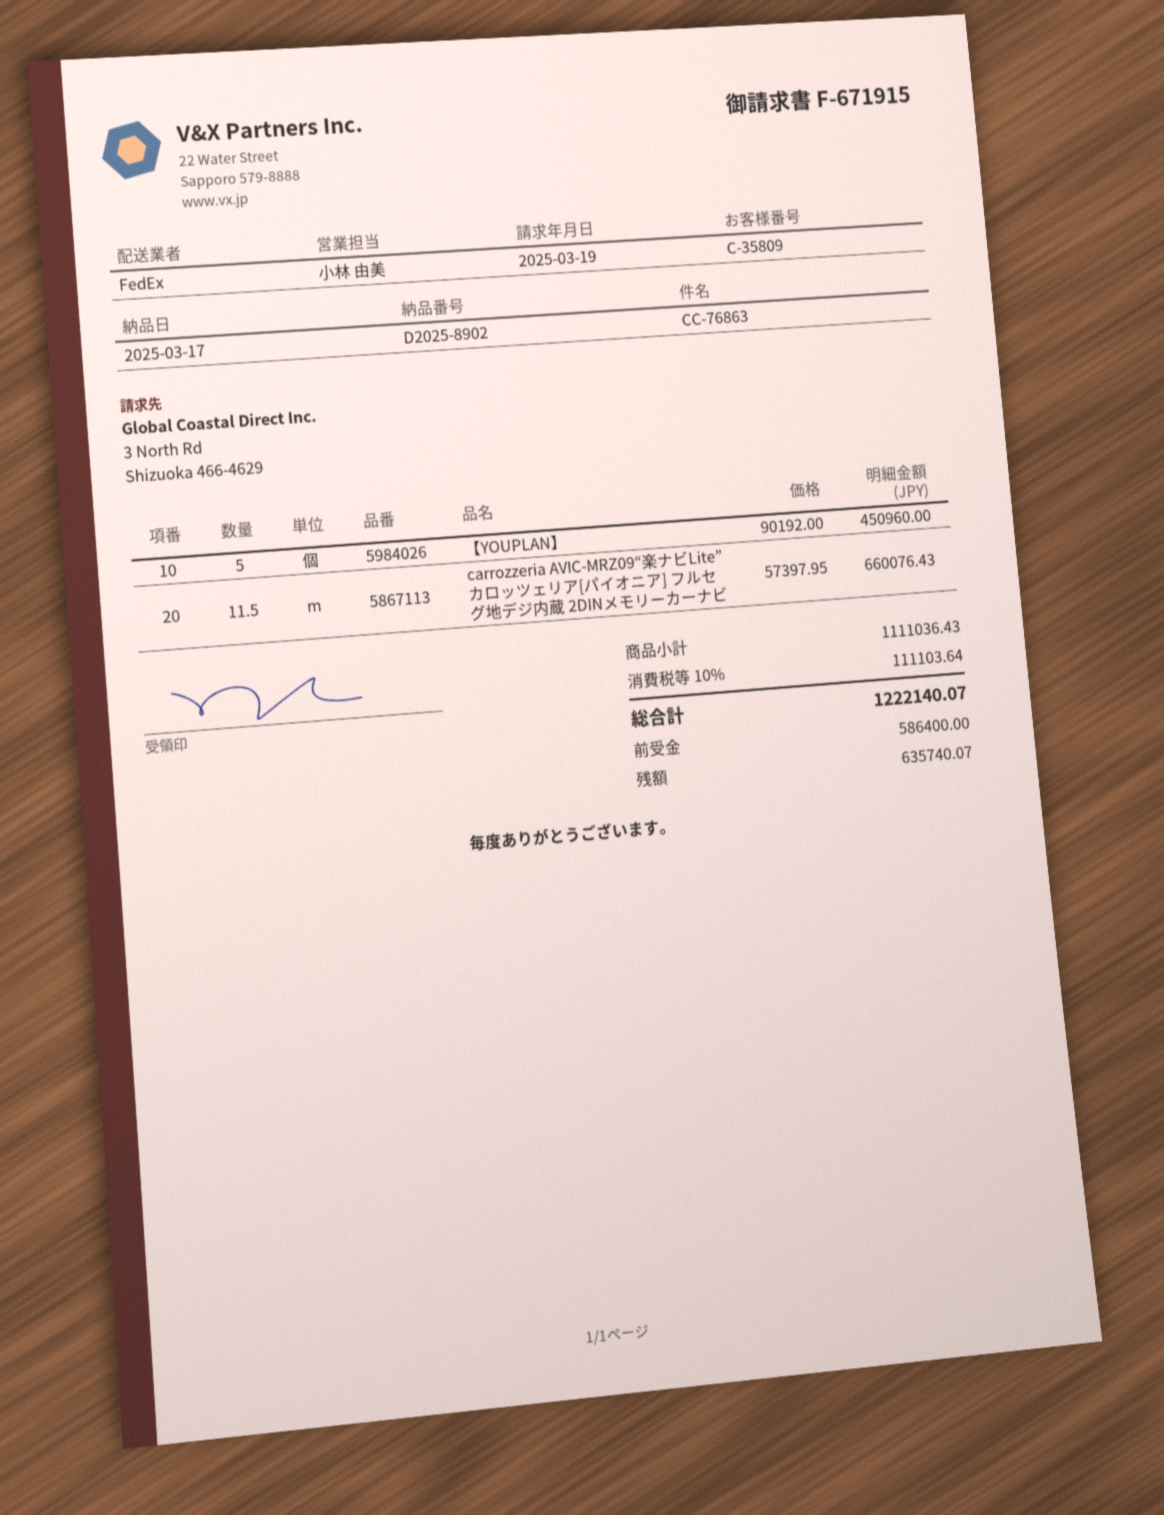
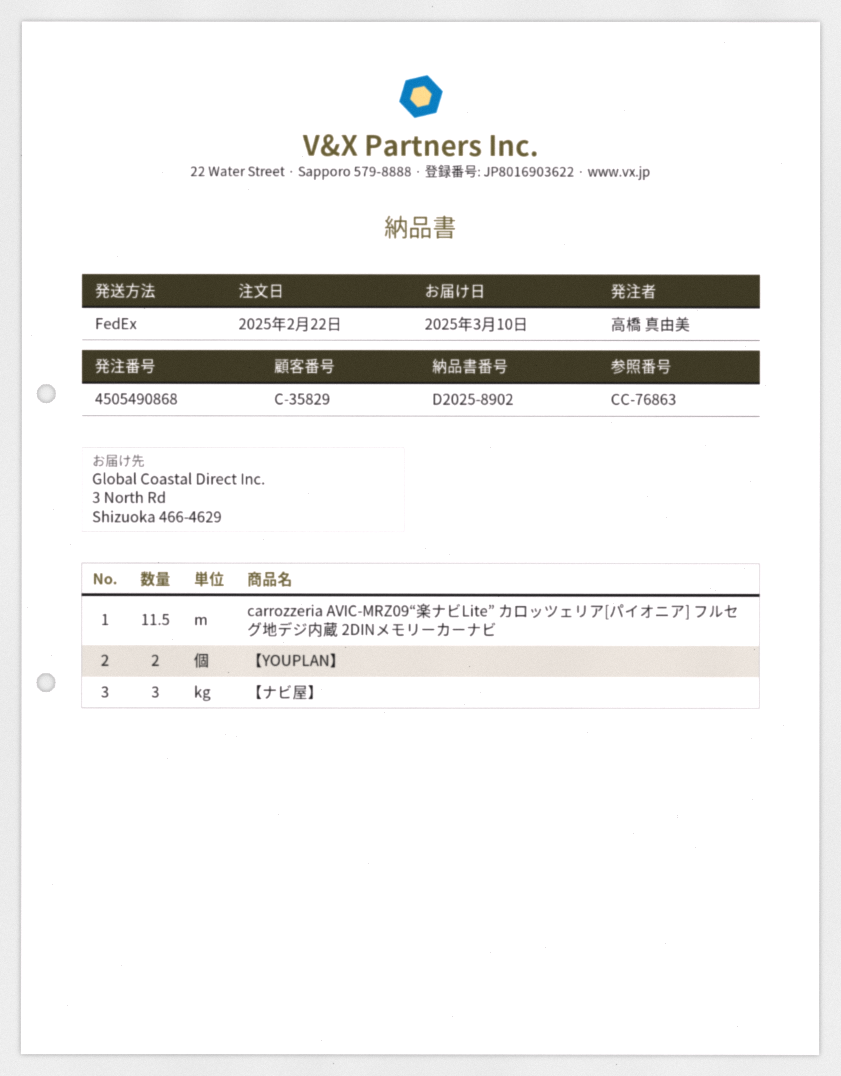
delivery date: 2025-03-17 -> 2025-03-10
customer number: C-35809 -> C-35829
【YOUPLAN】: 5 -> 2
【ナビ屋】: none -> 3

